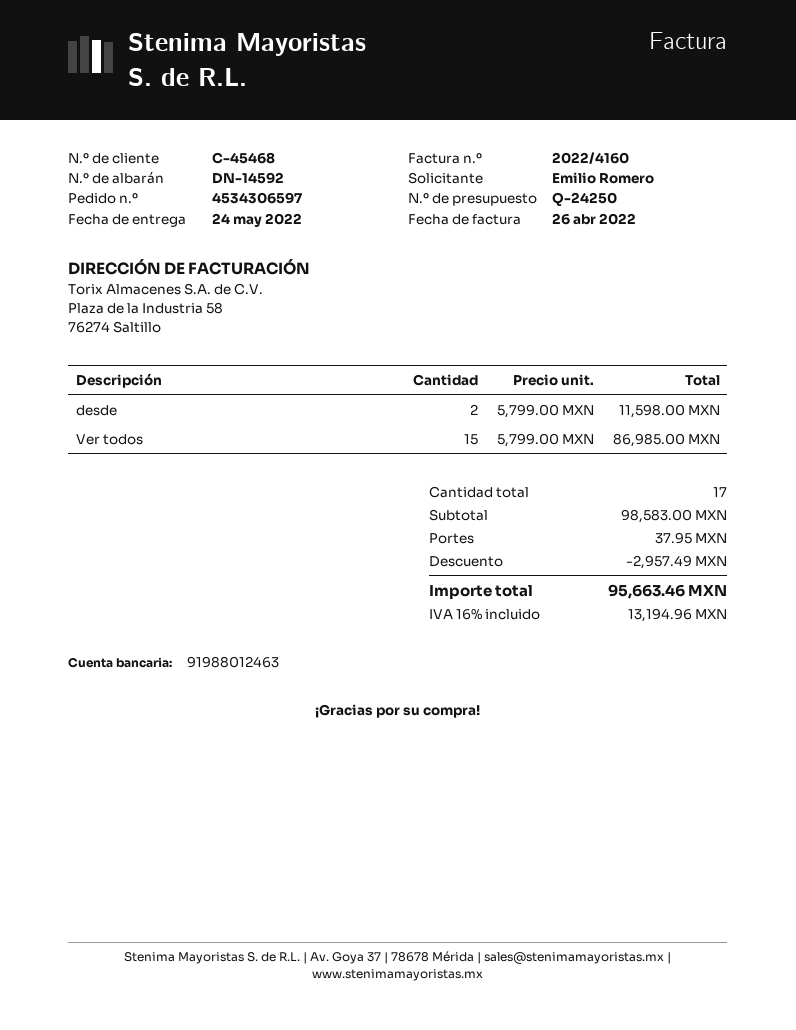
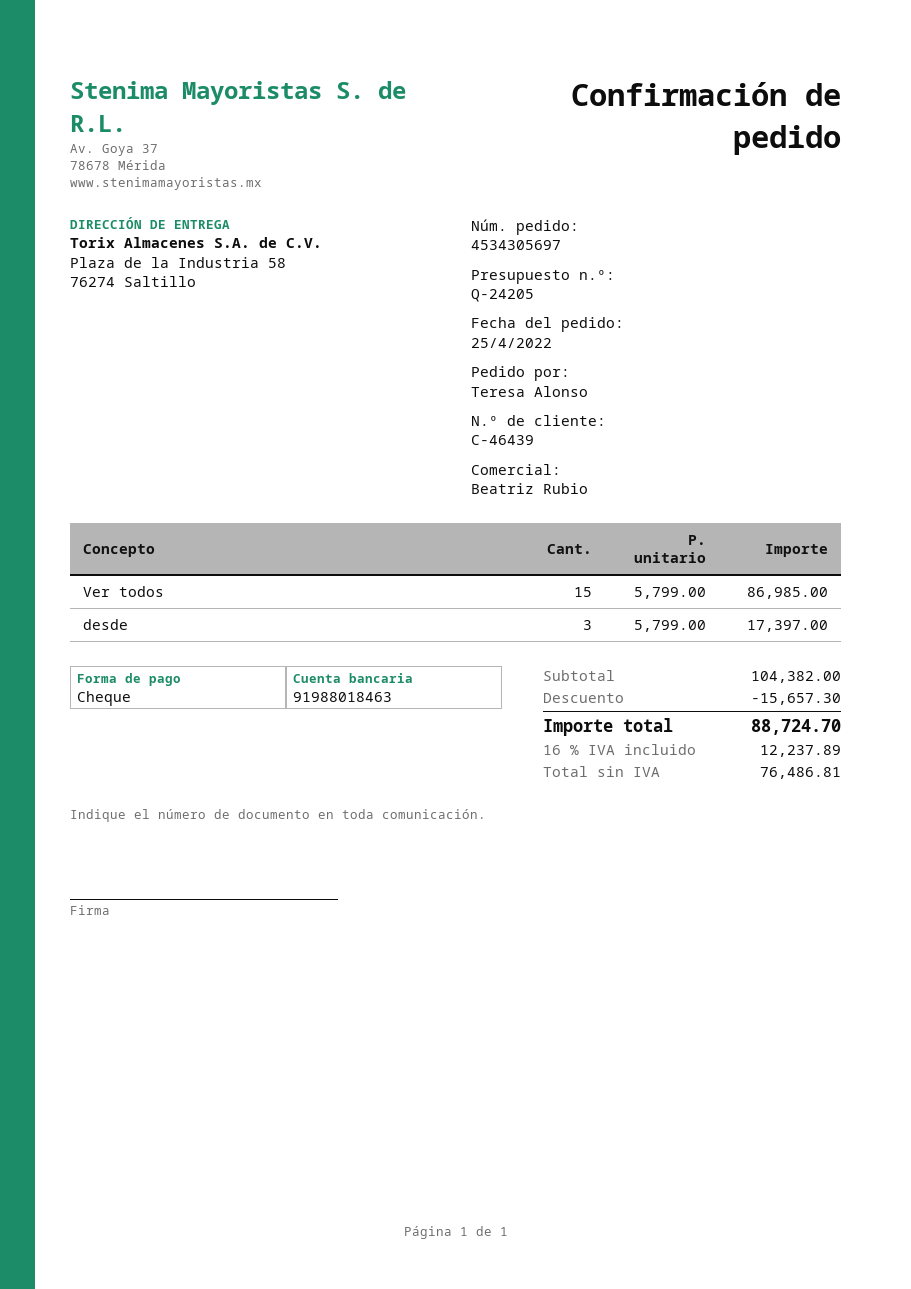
quote number: Q-24250 -> Q-24205
order number: 4534306597 -> 4534305697
customer number: C-45468 -> C-46439
ordered by: Emilio Romero -> Teresa Alonso
bank account: 91988012463 -> 91988018463
desde: 2 x 5799.00 = 11598.00 -> 3 x 5799.00 = 17397.00
subtotal: 98583.00 -> 104382.00
discount: 2957.49 -> 15657.30
shipping: 37.95 -> none
tax: 16% = 13194.96 -> 16% = 12237.89
total: 95663.46 -> 88724.70

